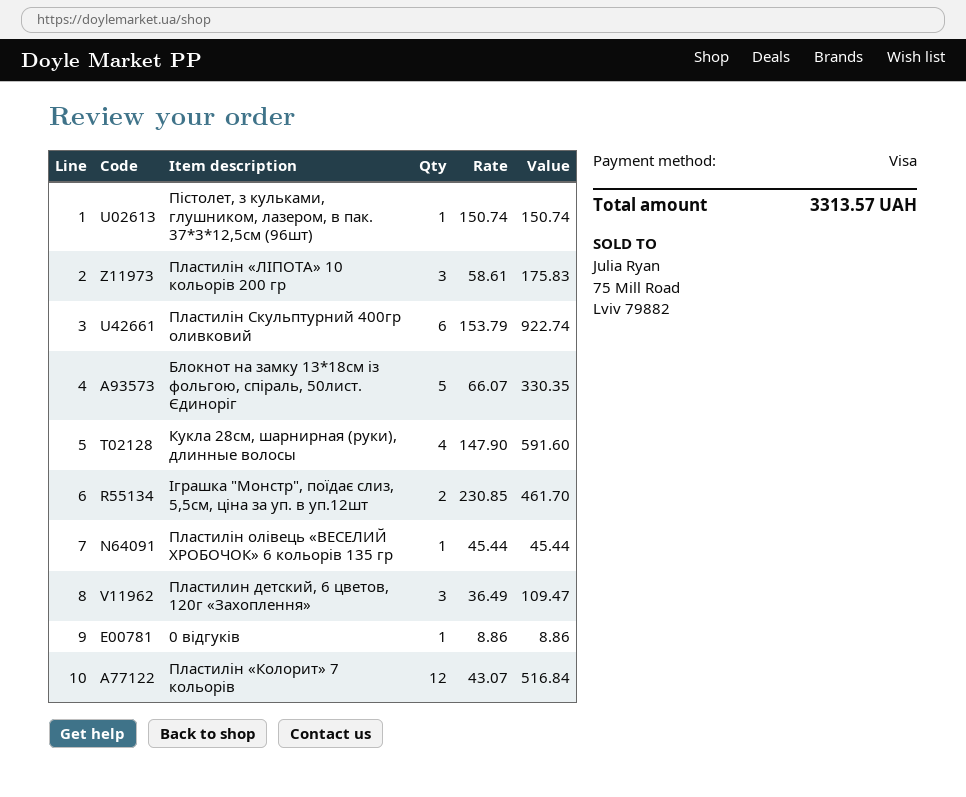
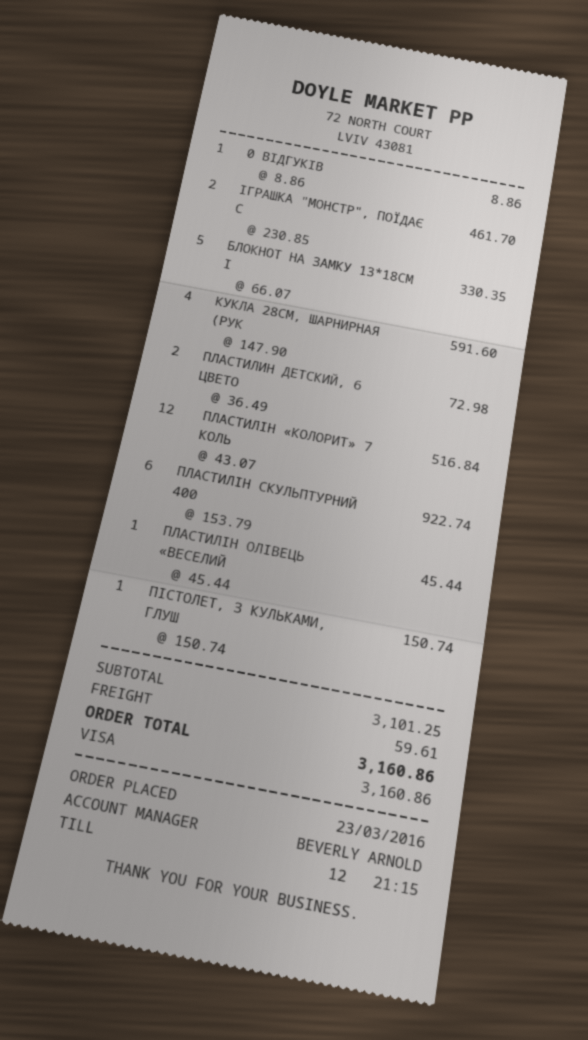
Пластилін «ЛІПОТА» 10 кольорів 200 гр: 3 x 58.61 = 175.83 -> none
Пластилин детский, 6 цветов, 120г «Захоплення»: 3 x 36.49 = 109.47 -> 2 x 36.49 = 72.98
shipping: none -> 59.61
total: 3313.57 -> 3160.86

